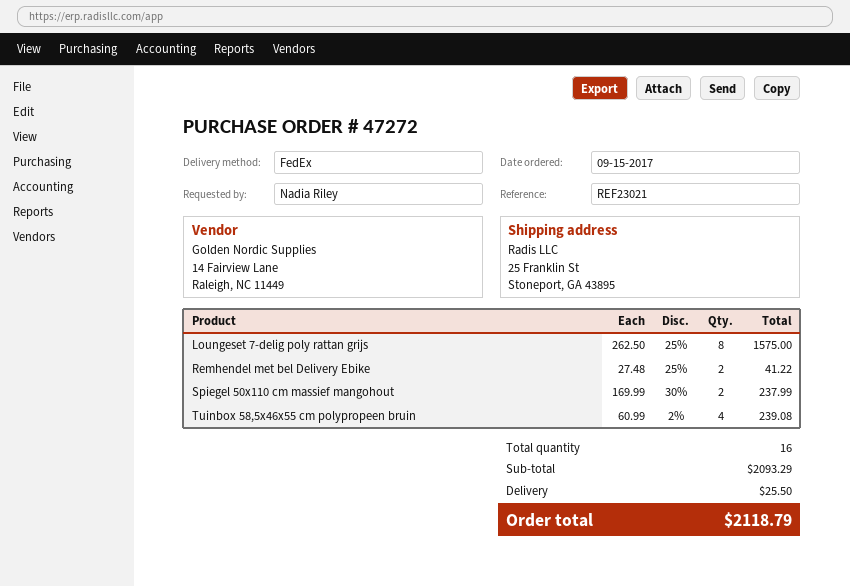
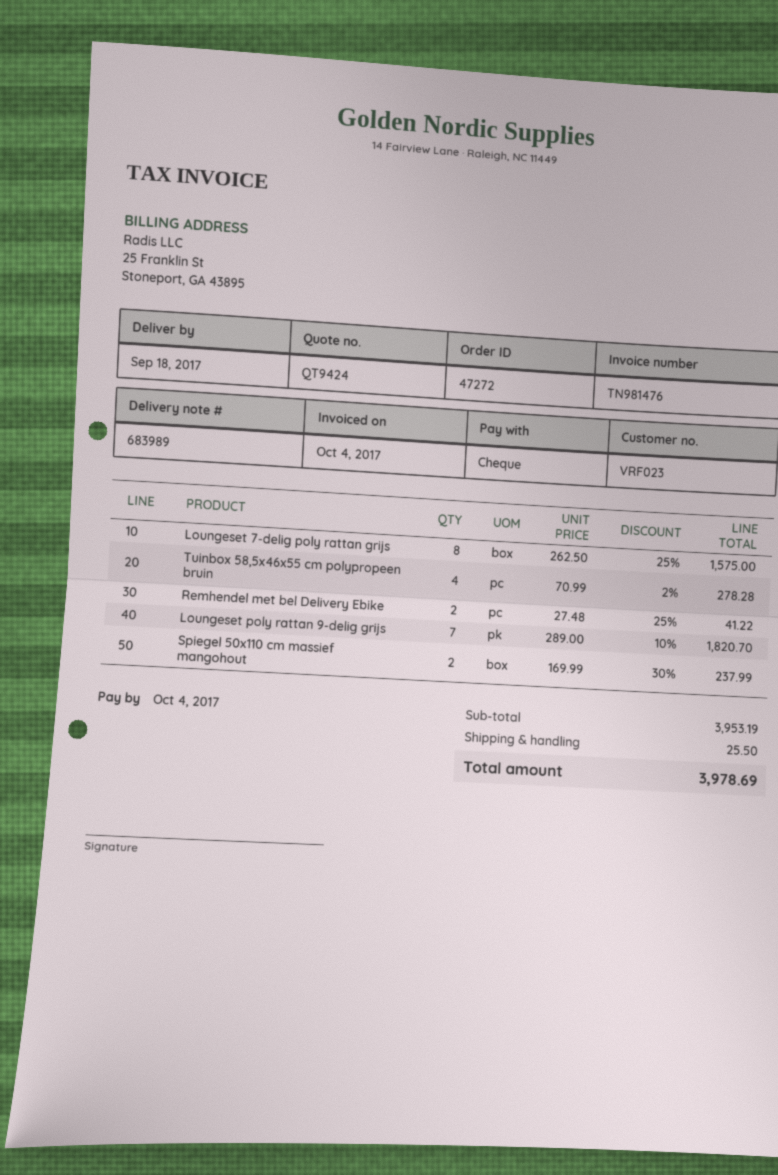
Tuinbox 58,5x46x55 cm polypropeen bruin: 4 x 60.99 - 2% = 239.08 -> 4 x 70.99 - 2% = 278.28
Loungeset poly rattan 9-delig grijs: none -> 7 x 289.00 - 10% = 1820.70
subtotal: 2093.29 -> 3953.19
total: 2118.79 -> 3978.69

